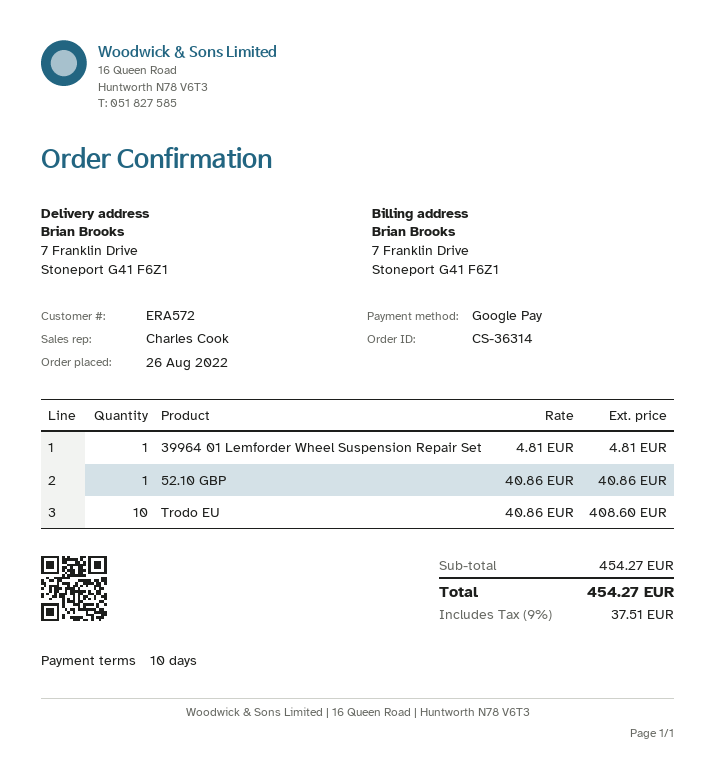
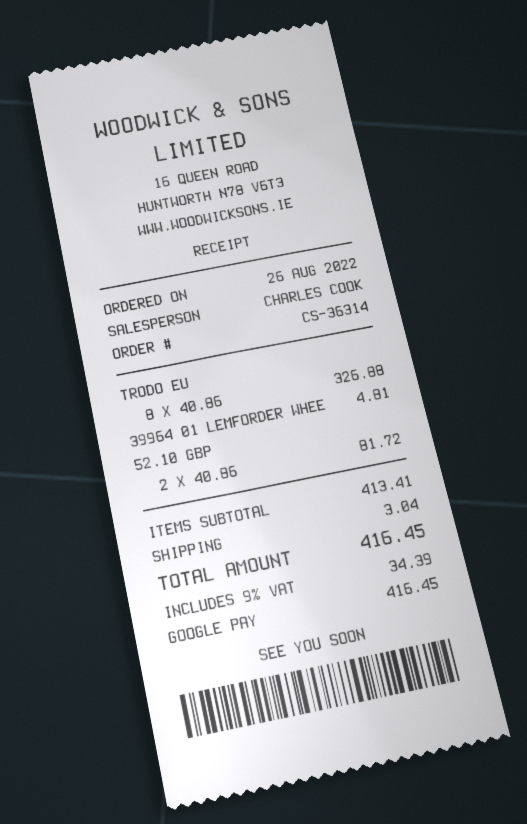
52.10 GBP: 1 x 40.86 = 40.86 -> 2 x 40.86 = 81.72
Trodo EU: 10 x 40.86 = 408.60 -> 8 x 40.86 = 326.88
subtotal: 454.27 -> 413.41
shipping: none -> 3.04
tax: 9% = 37.51 -> 9% = 34.39
total: 454.27 -> 416.45

